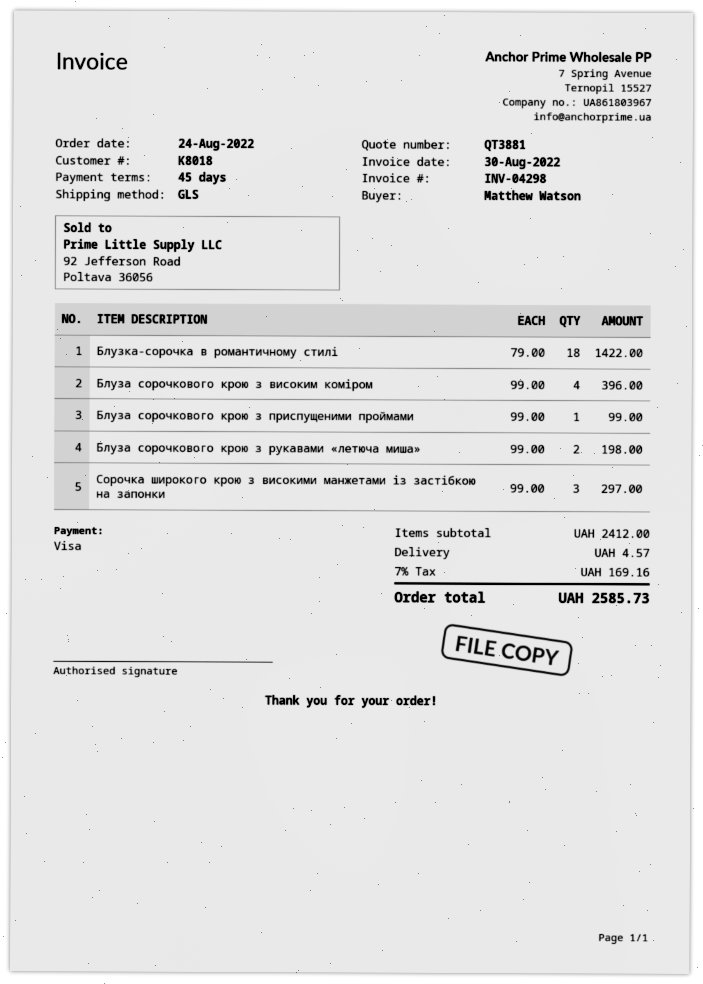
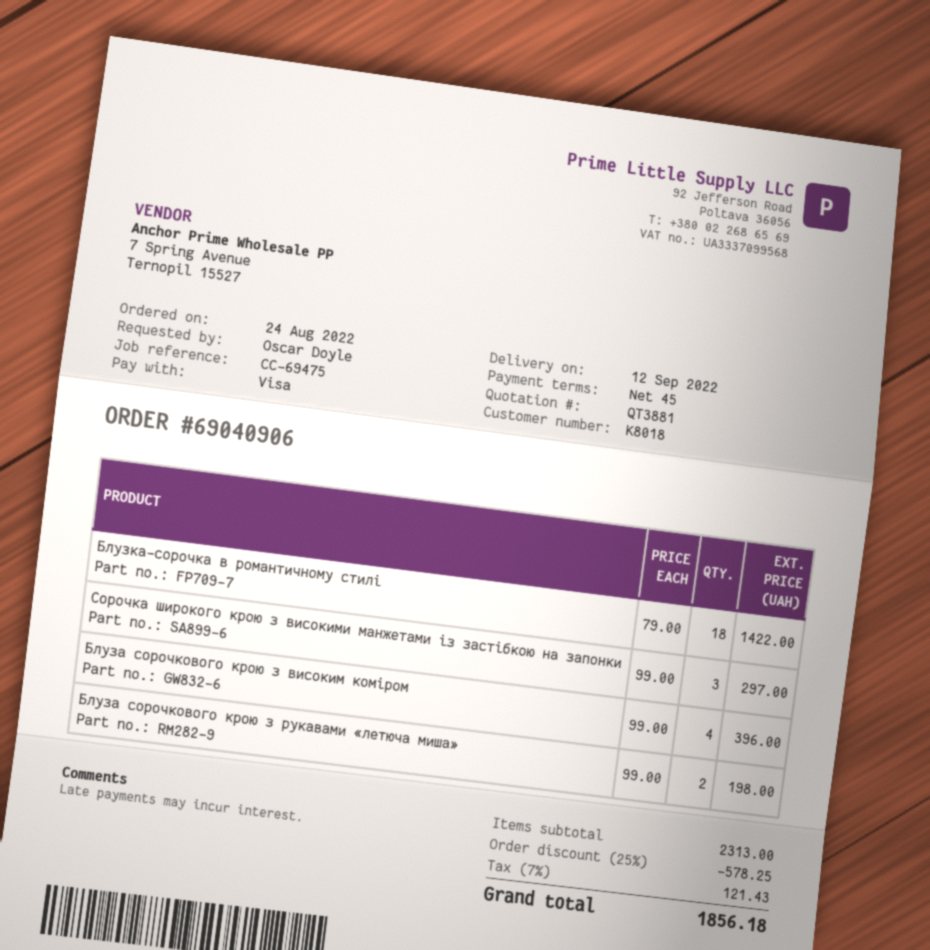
ordered by: Matthew Watson -> Oscar Doyle
Блуза сорочкового крою з приспущеними проймами: 1 x 99.00 = 99.00 -> none
subtotal: 2412.00 -> 2313.00
discount: none -> 25% = 578.25
shipping: 4.57 -> none
tax: 7% = 169.16 -> 7% = 121.43
total: 2585.73 -> 1856.18

